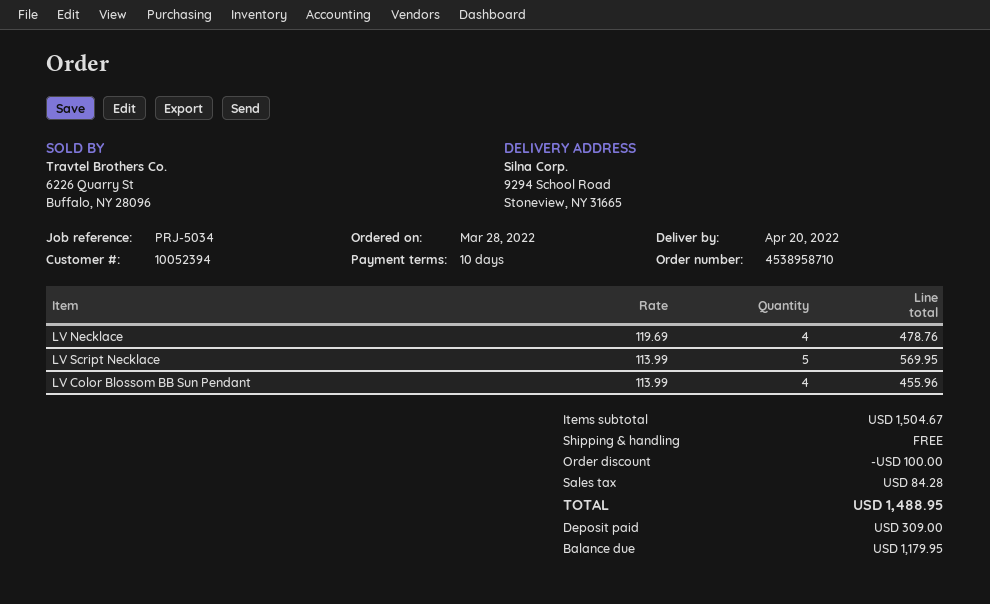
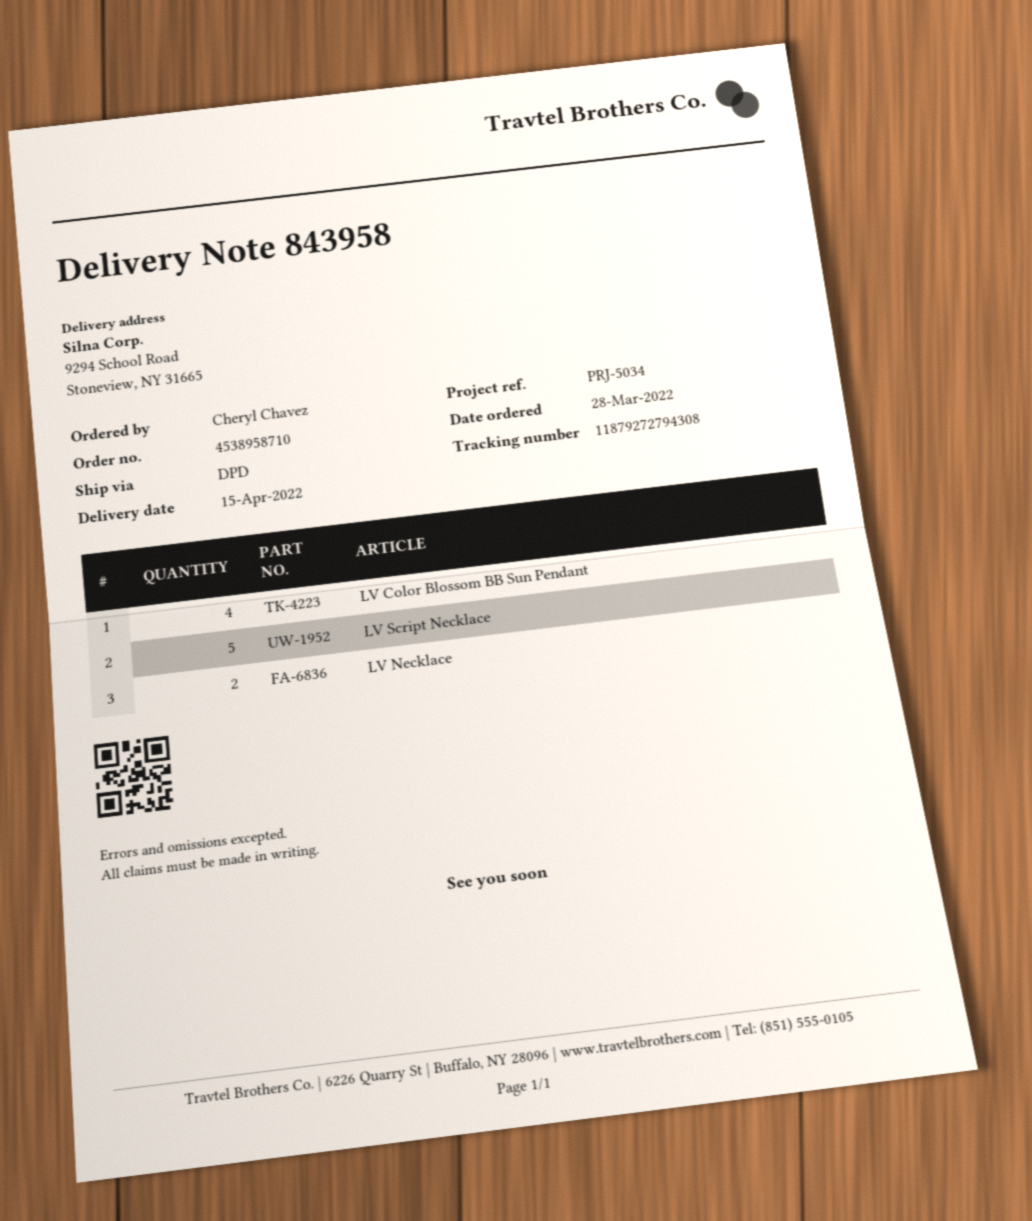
delivery date: 2022-04-20 -> 2022-04-15
LV Necklace: 4 -> 2

